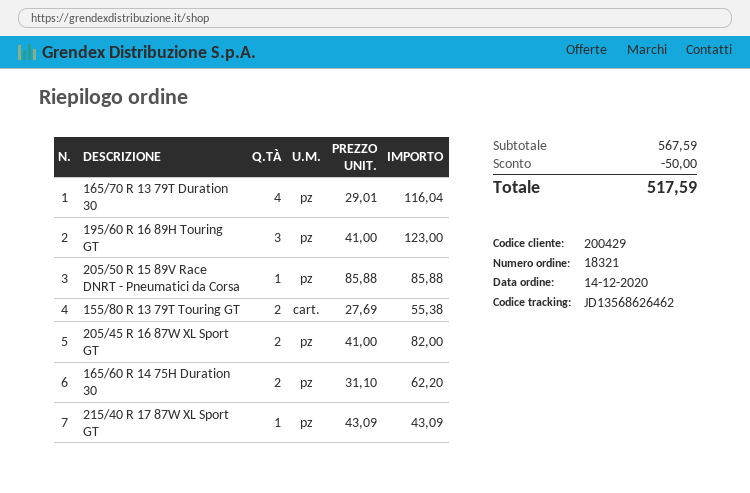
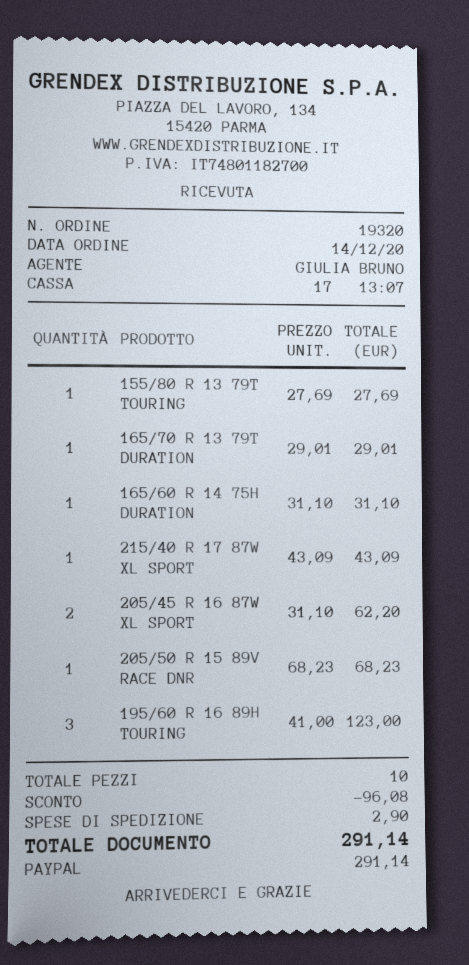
order number: 18321 -> 19320
165/70 R 13 79T Duration 30: 4 x 29.01 = 116.04 -> 1 x 29.01 = 29.01
205/50 R 15 89V Race DNRT - Pneumatici da Corsa: 1 x 85.88 = 85.88 -> 1 x 68.23 = 68.23
155/80 R 13 79T Touring GT: 2 x 27.69 = 55.38 -> 1 x 27.69 = 27.69
205/45 R 16 87W XL Sport GT: 2 x 41.00 = 82.00 -> 2 x 31.10 = 62.20
165/60 R 14 75H Duration 30: 2 x 31.10 = 62.20 -> 1 x 31.10 = 31.10
discount: 50.00 -> 96.08
shipping: none -> 2.90
total: 517.59 -> 291.14

